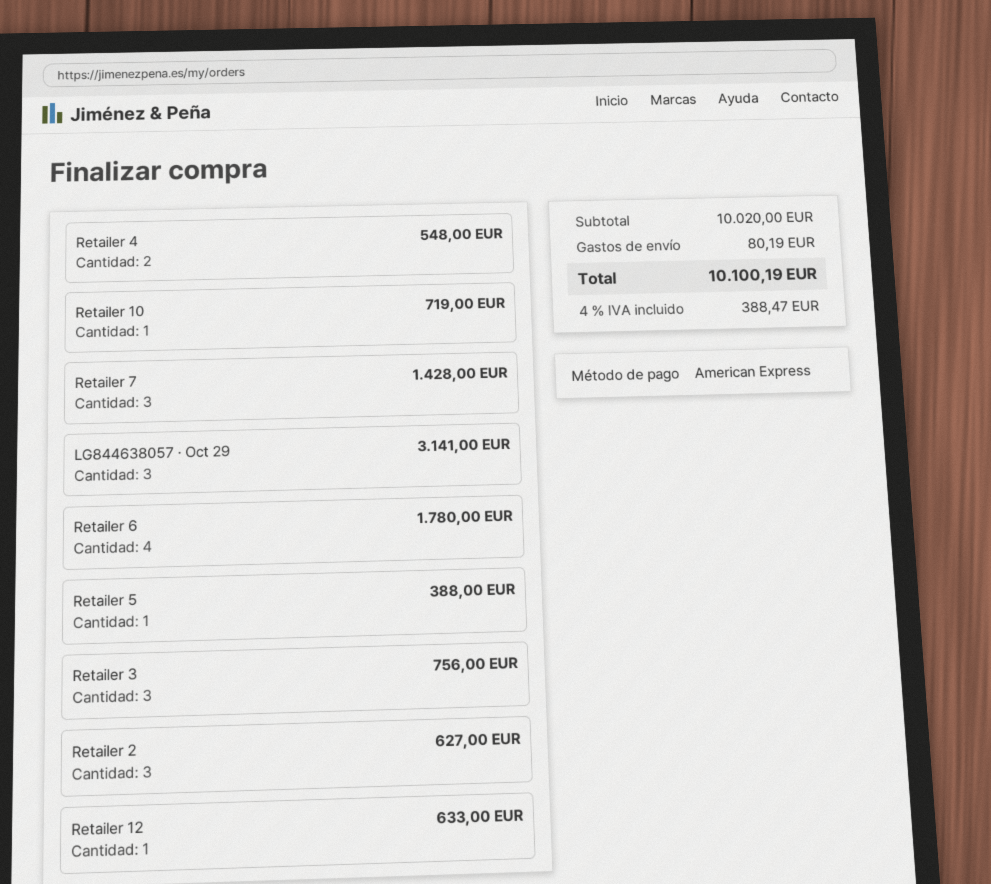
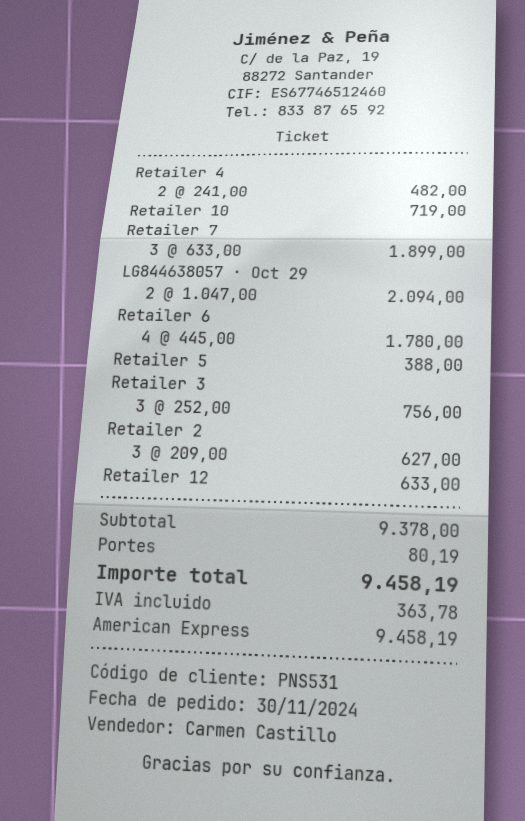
Retailer 4: 2 for 548.00 -> 2 for 482.00
Retailer 7: 3 for 1428.00 -> 3 for 1899.00
LG844638057 · Oct 29: 3 for 3141.00 -> 2 for 2094.00
subtotal: 10020.00 -> 9378.00
tax: 388.47 -> 363.78
total: 10100.19 -> 9458.19

